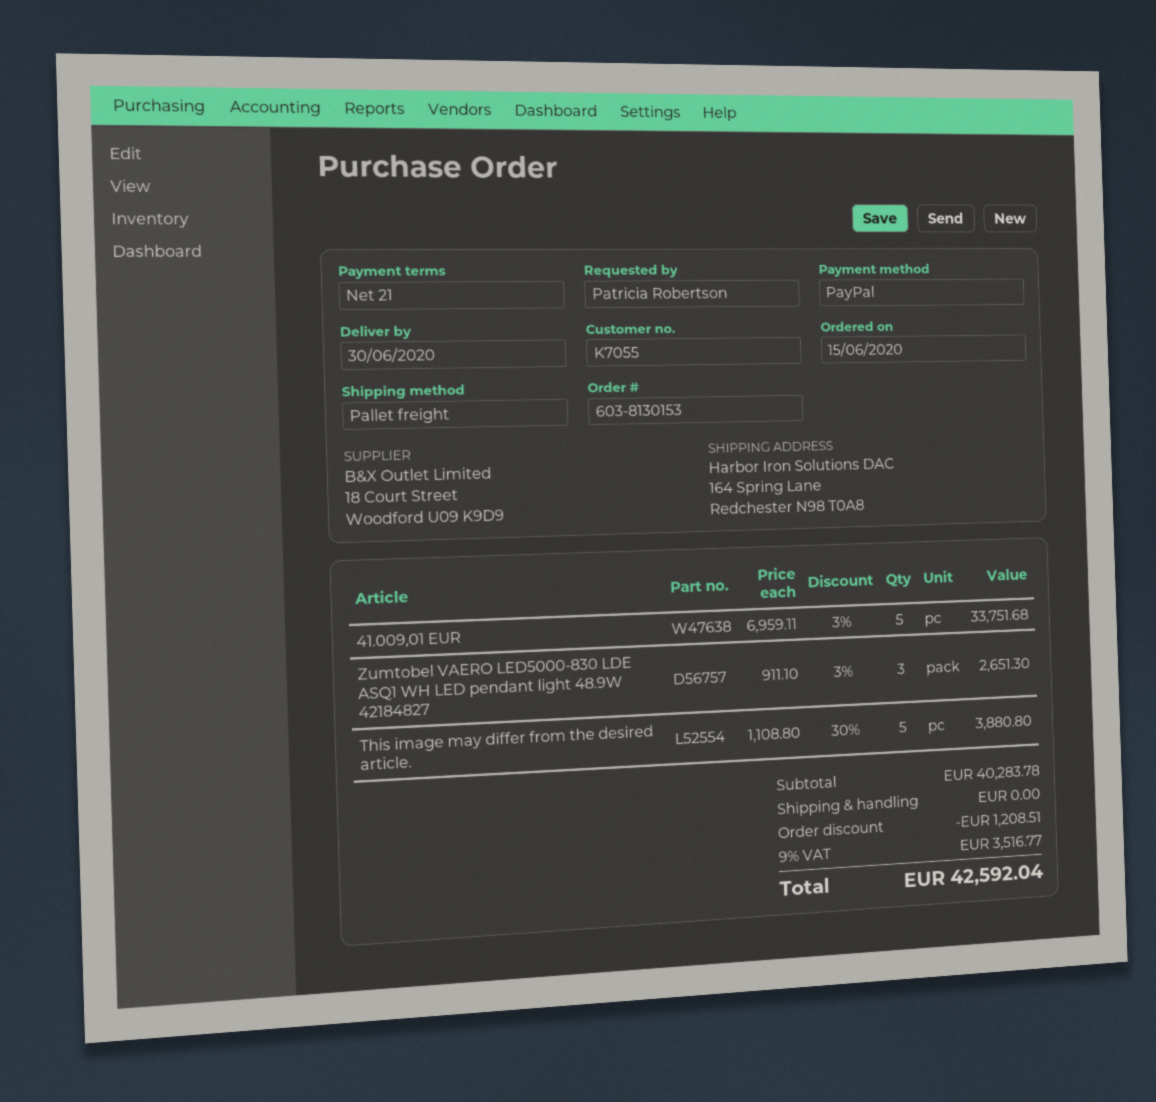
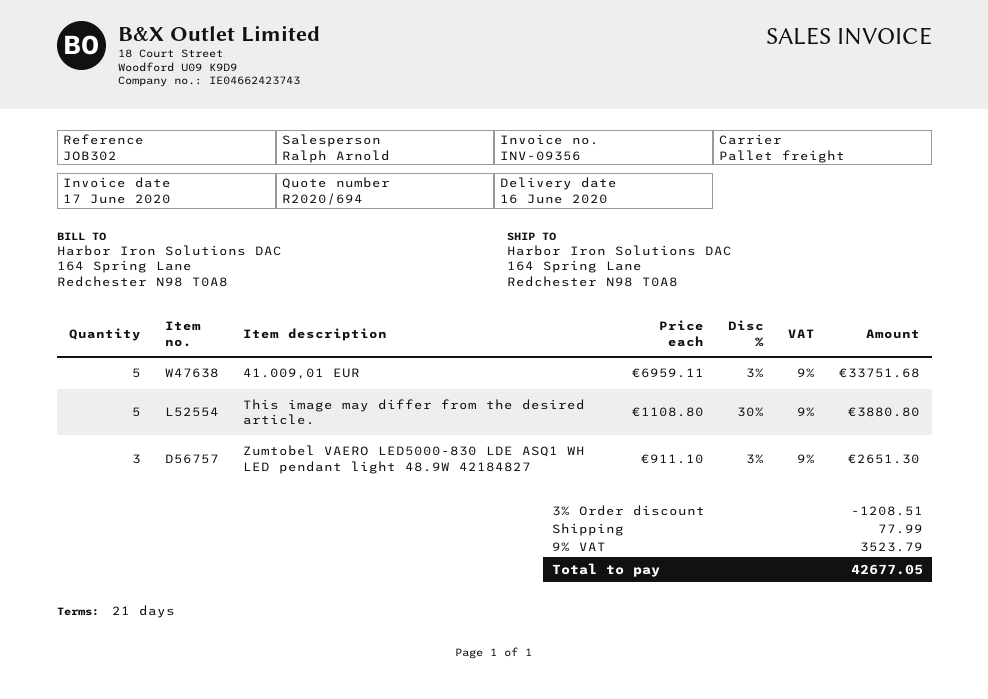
delivery date: 2020-06-30 -> 2020-06-16
shipping: 0.00 -> 77.99
tax: 9% = 3516.77 -> 9% = 3523.79
total: 42592.04 -> 42677.05

